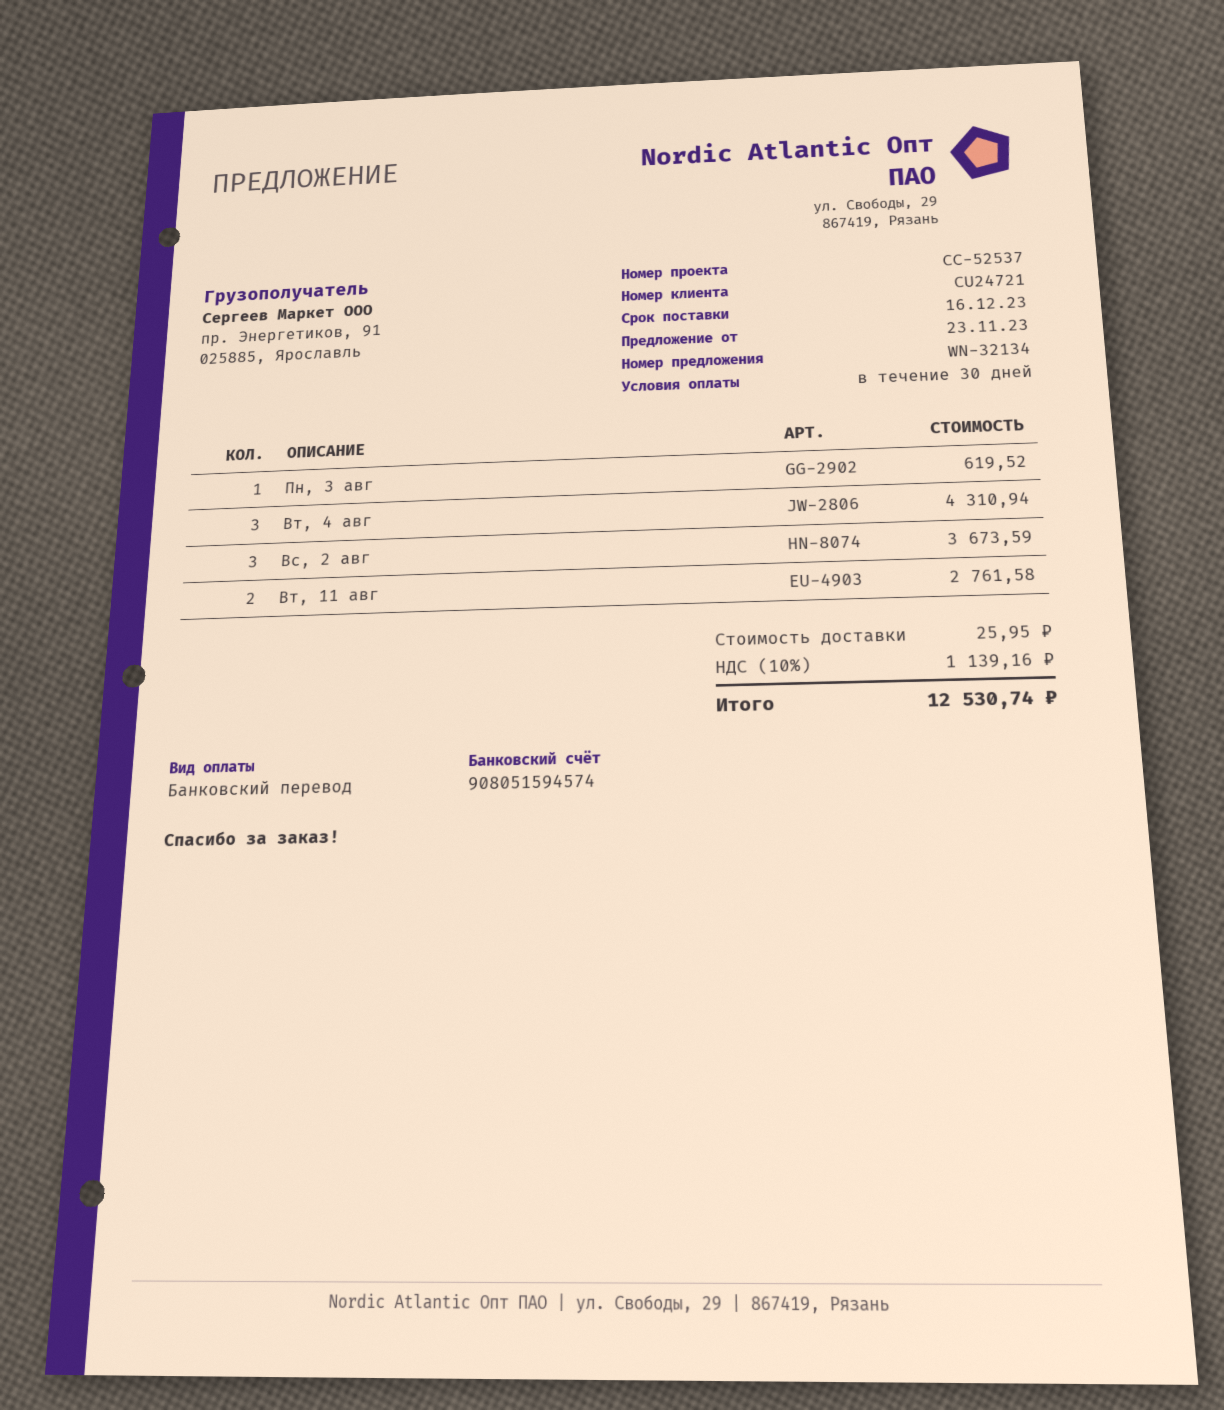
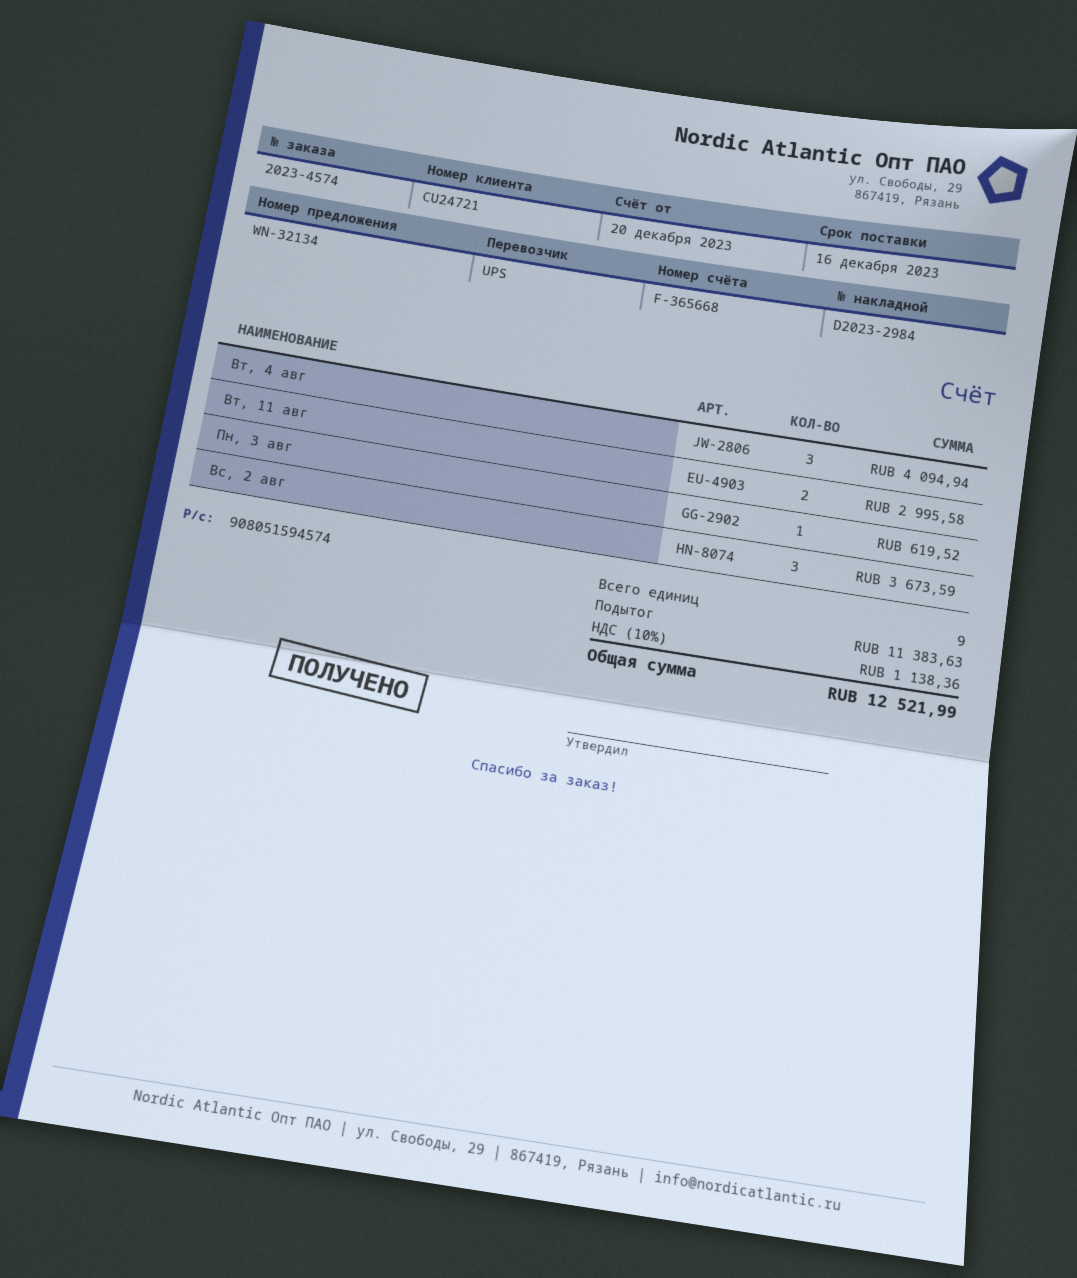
Вт, 4 авг: 3 for 4310.94 -> 3 for 4094.94
Вт, 11 авг: 2 for 2761.58 -> 2 for 2995.58
shipping: 25.95 -> none
tax: 10% = 1139.16 -> 10% = 1138.36
total: 12530.74 -> 12521.99

